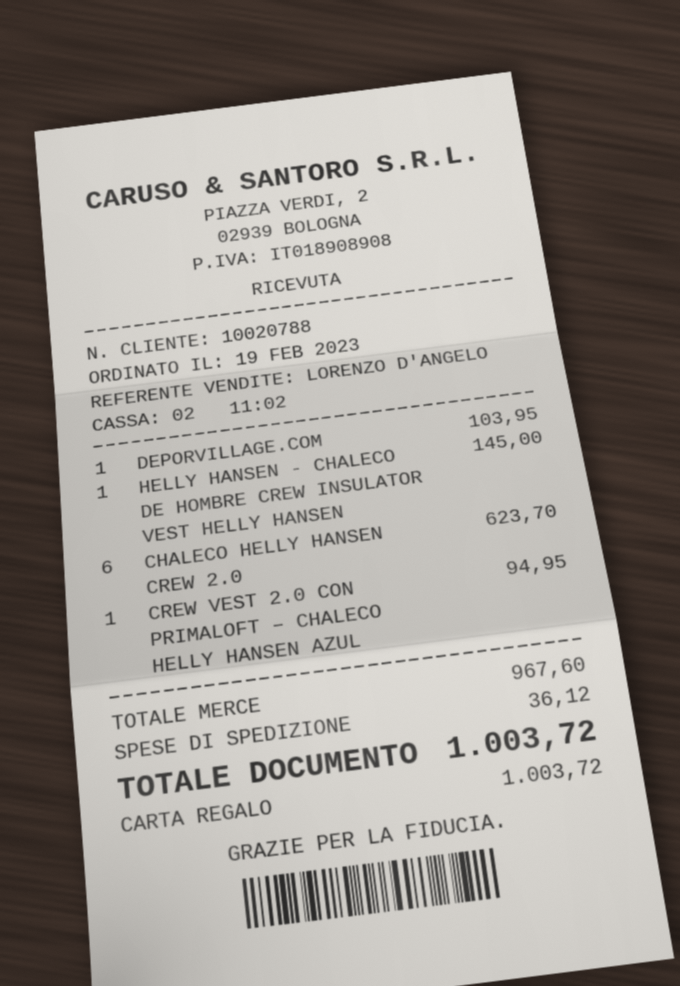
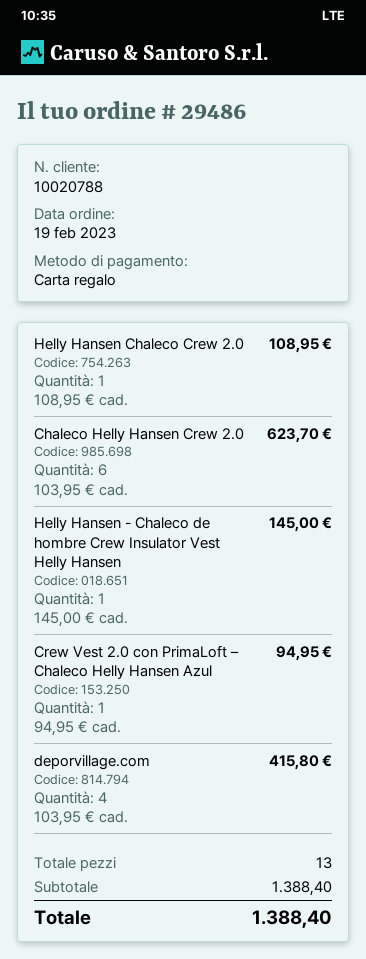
DEPORVILLAGE.COM: 1 for 103.95 -> 4 for 415.80
Helly Hansen Chaleco Crew 2.0: none -> 1 for 108.95
subtotal: 967.60 -> 1388.40
shipping: 36.12 -> none
total: 1003.72 -> 1388.40

